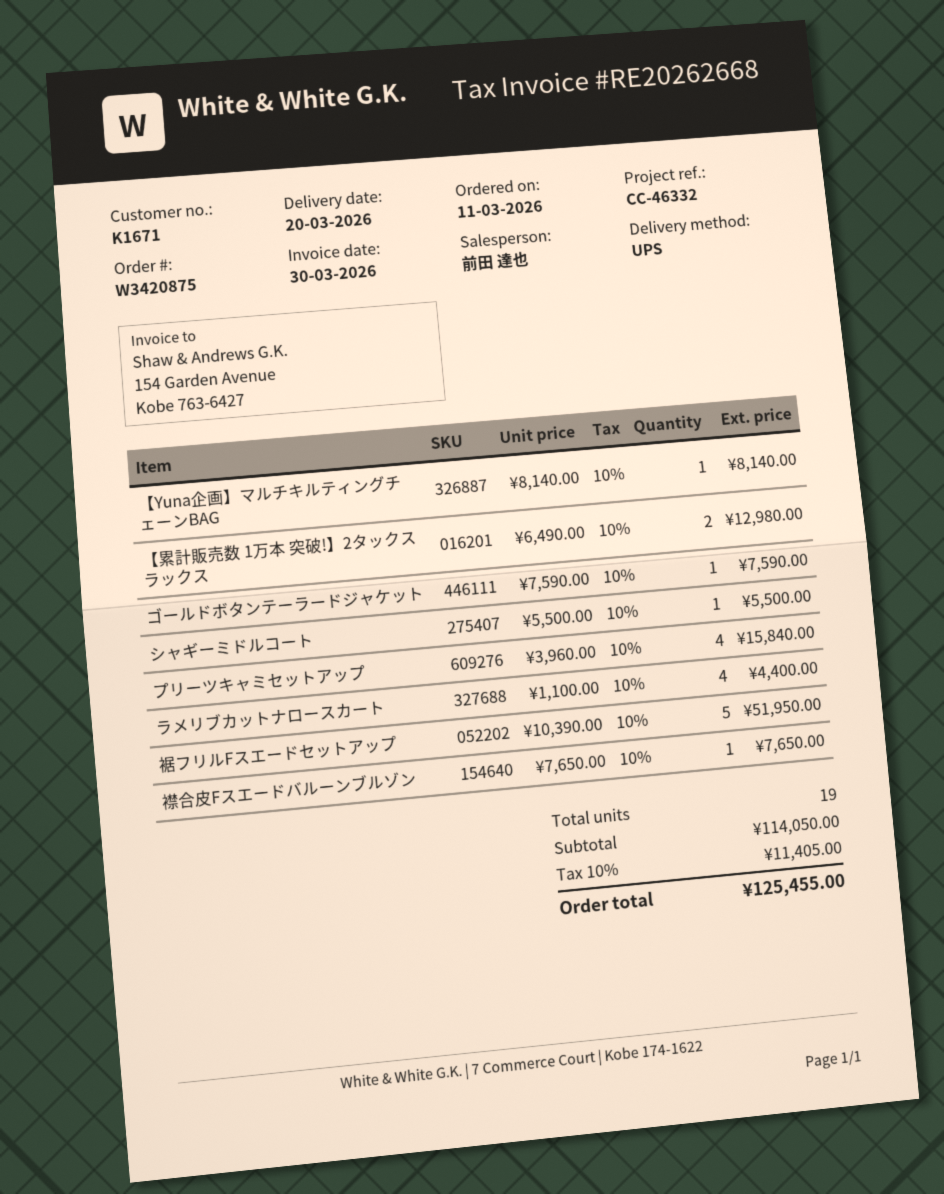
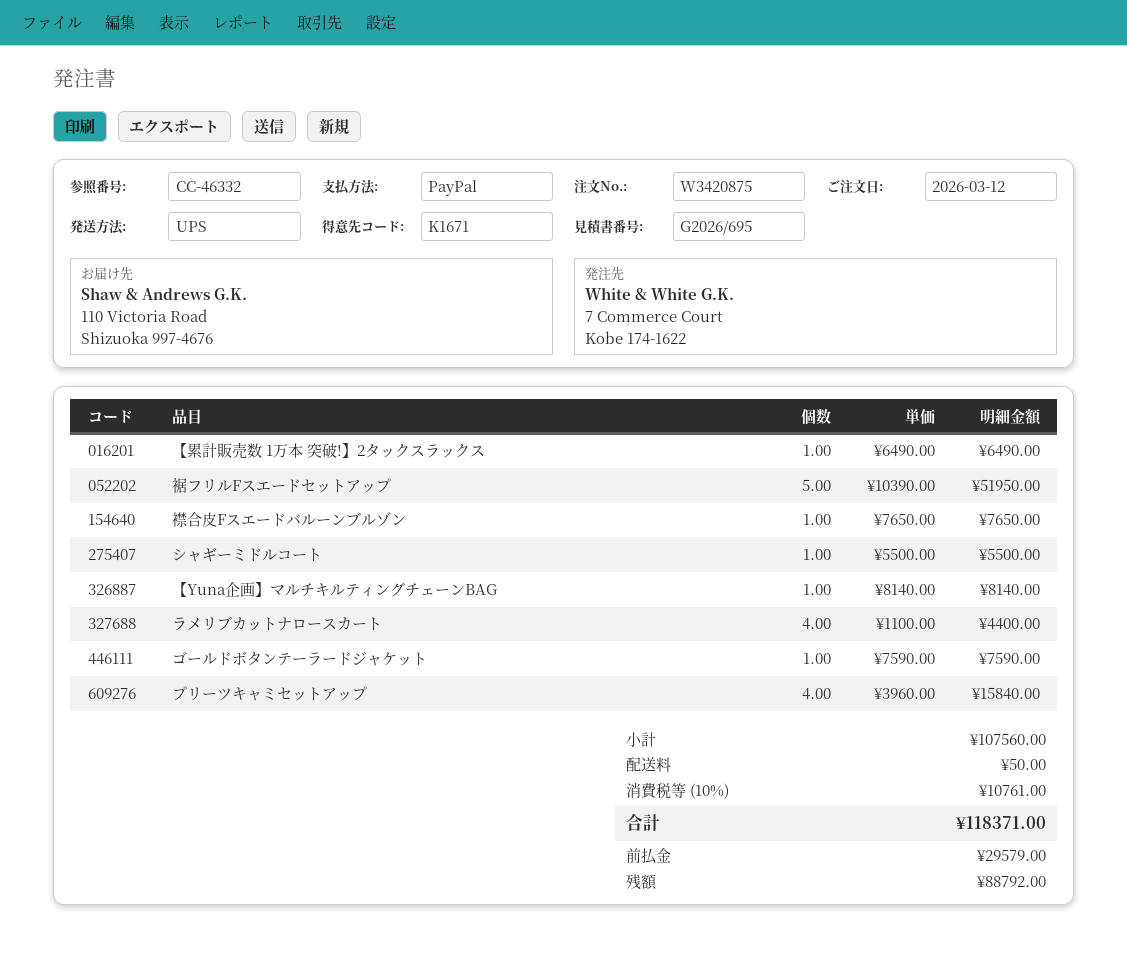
order date: 2026-03-11 -> 2026-03-12
【累計販売数 1万本 突破!】2タックスラックス: 2 x 6490.00 = 12980.00 -> 1 x 6490.00 = 6490.00
subtotal: 114050.00 -> 107560.00
shipping: none -> 50.00
tax: 10% = 11405.00 -> 10% = 10761.00
total: 125455.00 -> 118371.00

